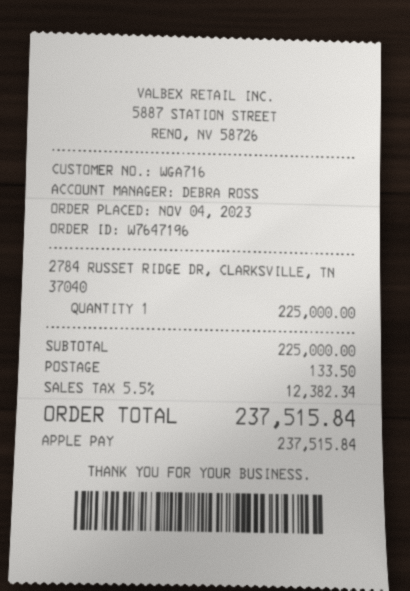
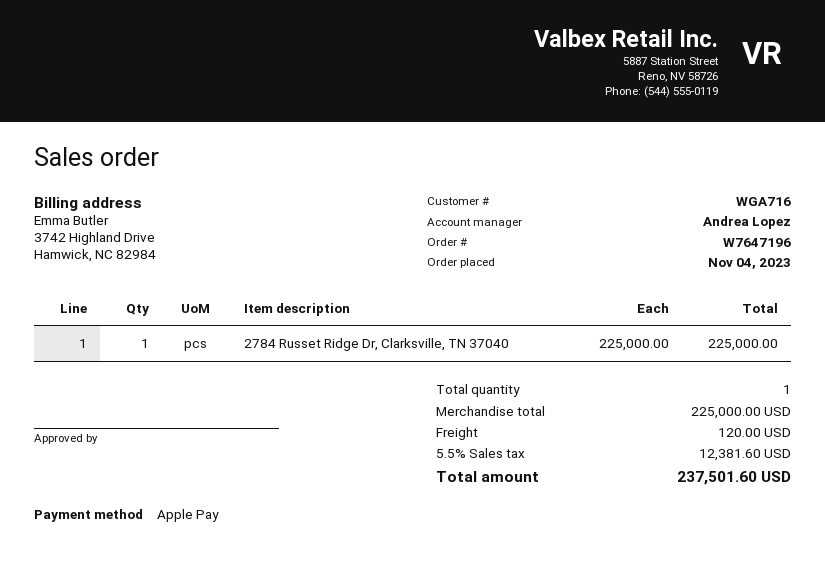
sales rep: DEBRA ROSS -> Andrea Lopez
shipping: 133.50 -> 120.00
tax: 5.5% = 12382.34 -> 5.5% = 12381.60
total: 237515.84 -> 237501.60

